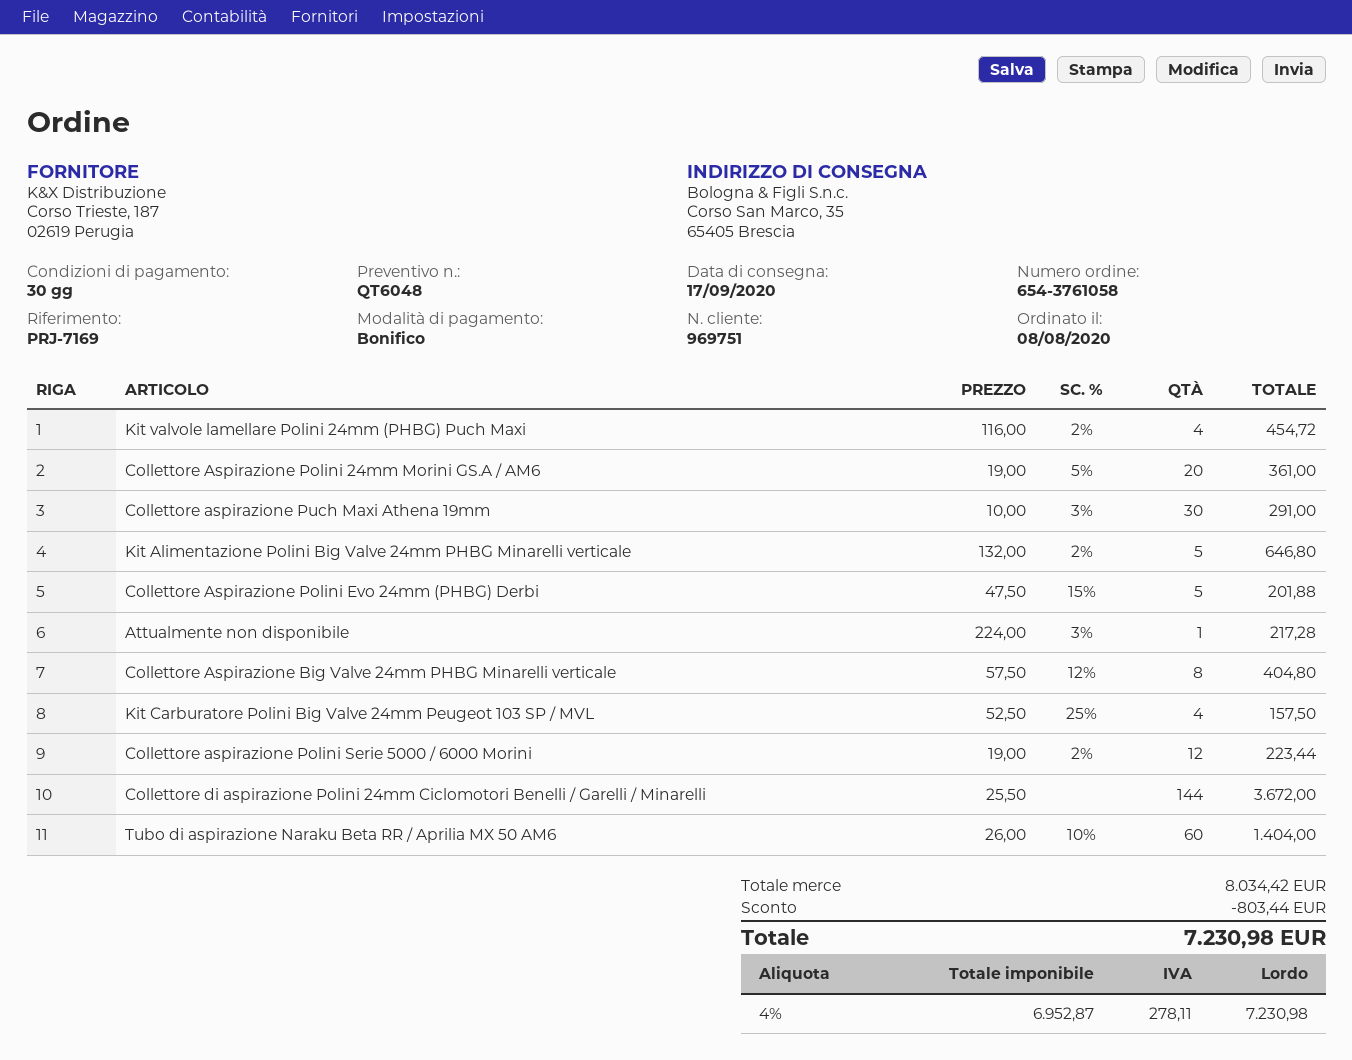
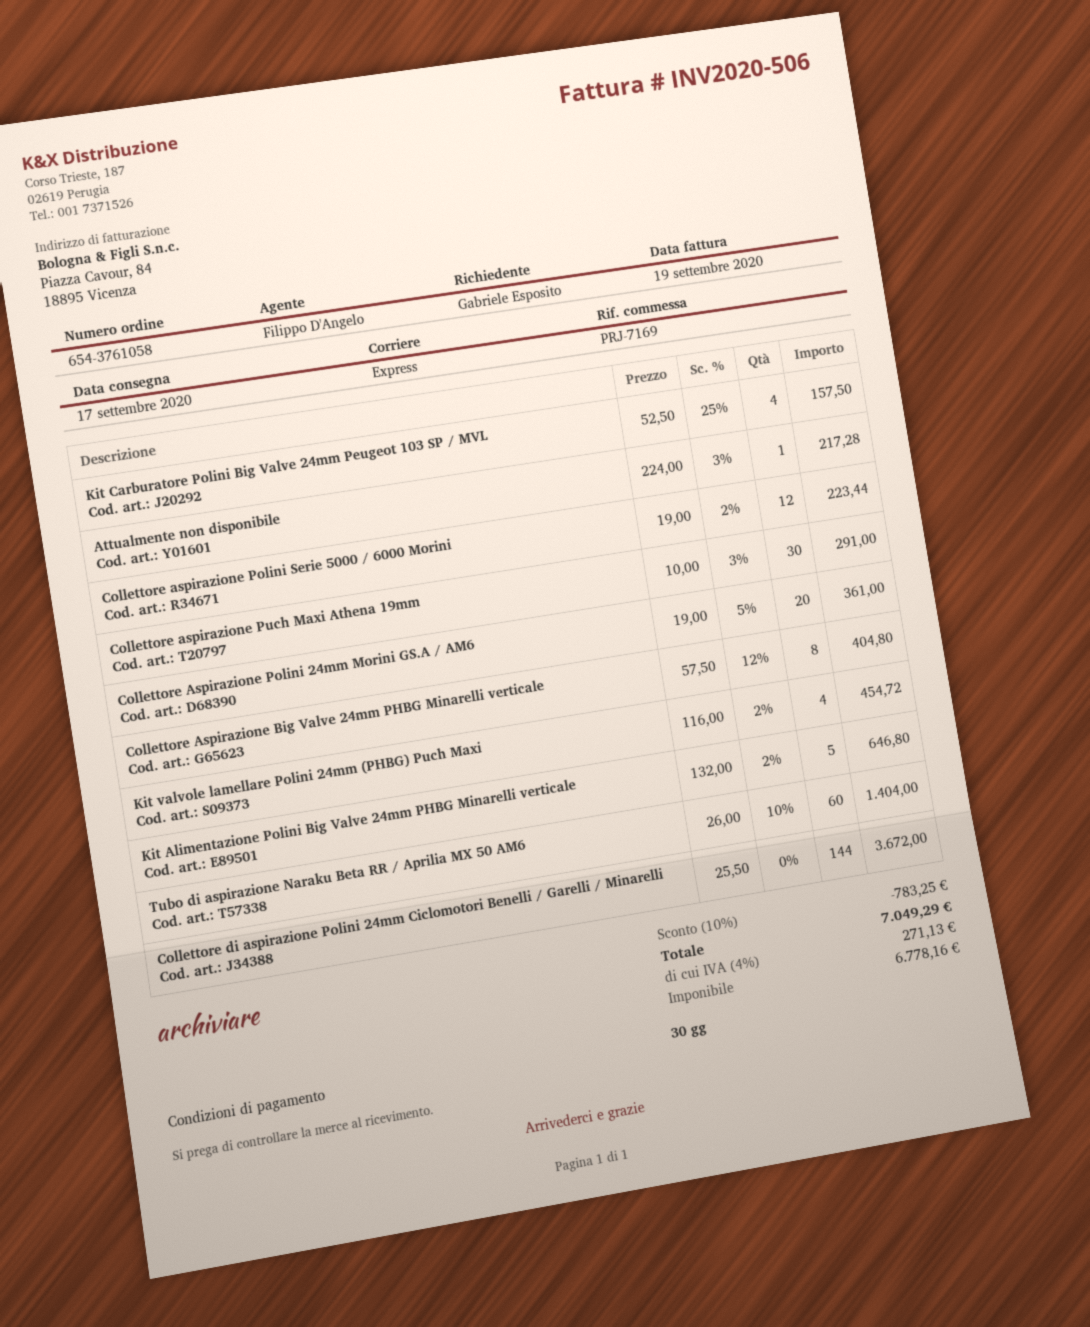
Collettore Aspirazione Polini Evo 24mm (PHBG) Derbi: 5 x 47.50 - 15% = 201.88 -> none
discount: 803.44 -> 783.25
net: 6952.87 -> 6778.16
tax: 4% = 278.11 -> 4% = 271.13
total: 7230.98 -> 7049.29

